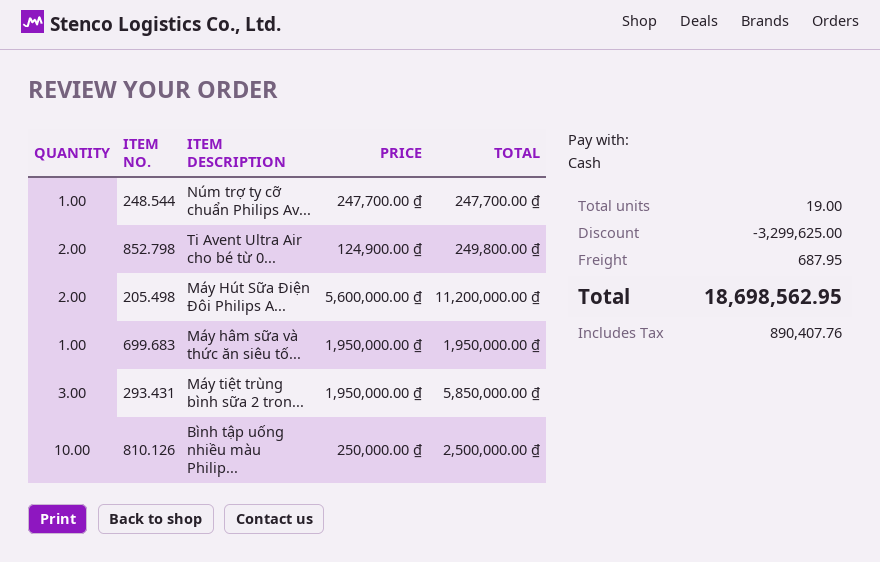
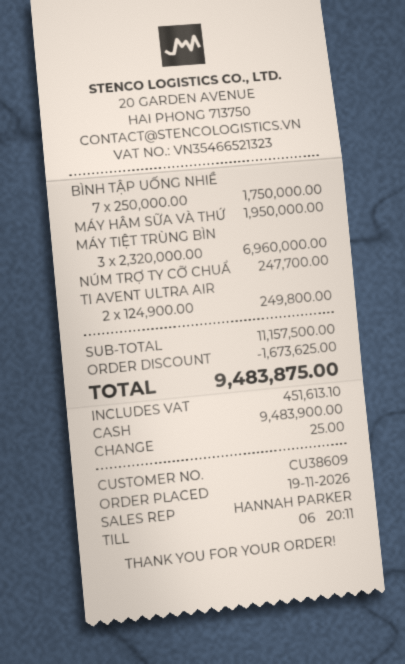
Máy Hút Sữa Điện Đôi Philips A...: 2 x 5600000.00 = 11200000.00 -> none
Máy tiệt trùng bình sữa 2 tron...: 3 x 1950000.00 = 5850000.00 -> 3 x 2320000.00 = 6960000.00
Bình tập uống nhiều màu Philip...: 10 x 250000.00 = 2500000.00 -> 7 x 250000.00 = 1750000.00
discount: 3299625.00 -> 1673625.00
shipping: 687.95 -> none
tax: 890407.76 -> 451613.10
total: 18698562.95 -> 9483875.00

